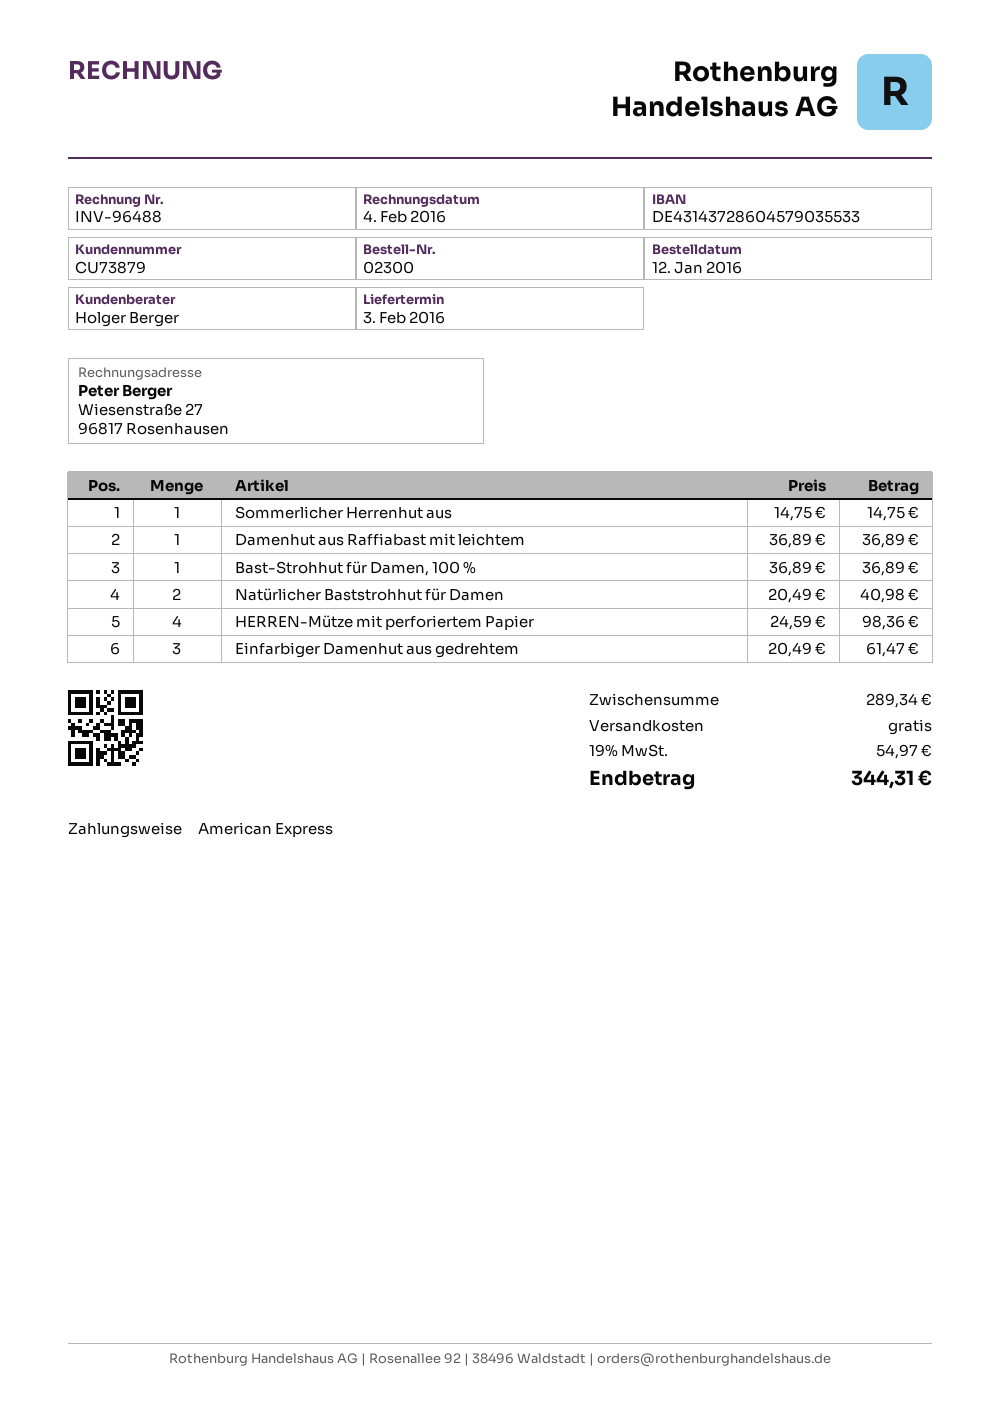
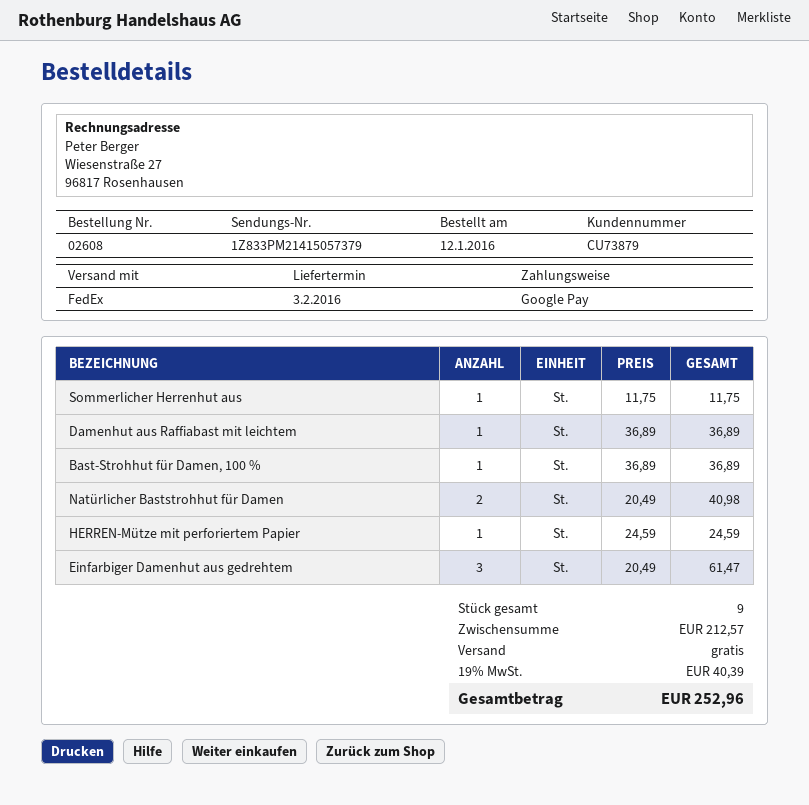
order number: 02300 -> 02608
payment method: American Express -> Google Pay
Sommerlicher Herrenhut aus: 1 x 14.75 = 14.75 -> 1 x 11.75 = 11.75
HERREN-Mütze mit perforiertem Papier: 4 x 24.59 = 98.36 -> 1 x 24.59 = 24.59
subtotal: 289.34 -> 212.57
tax: 19% = 54.97 -> 19% = 40.39
total: 344.31 -> 252.96

